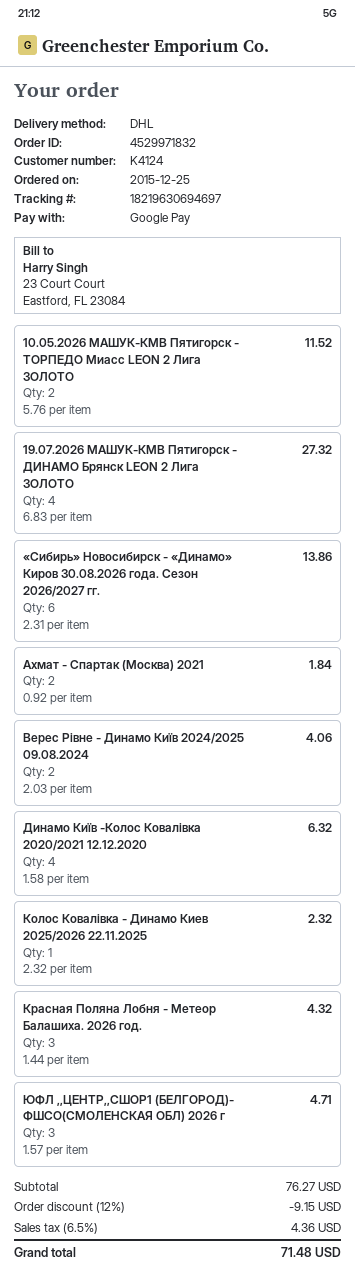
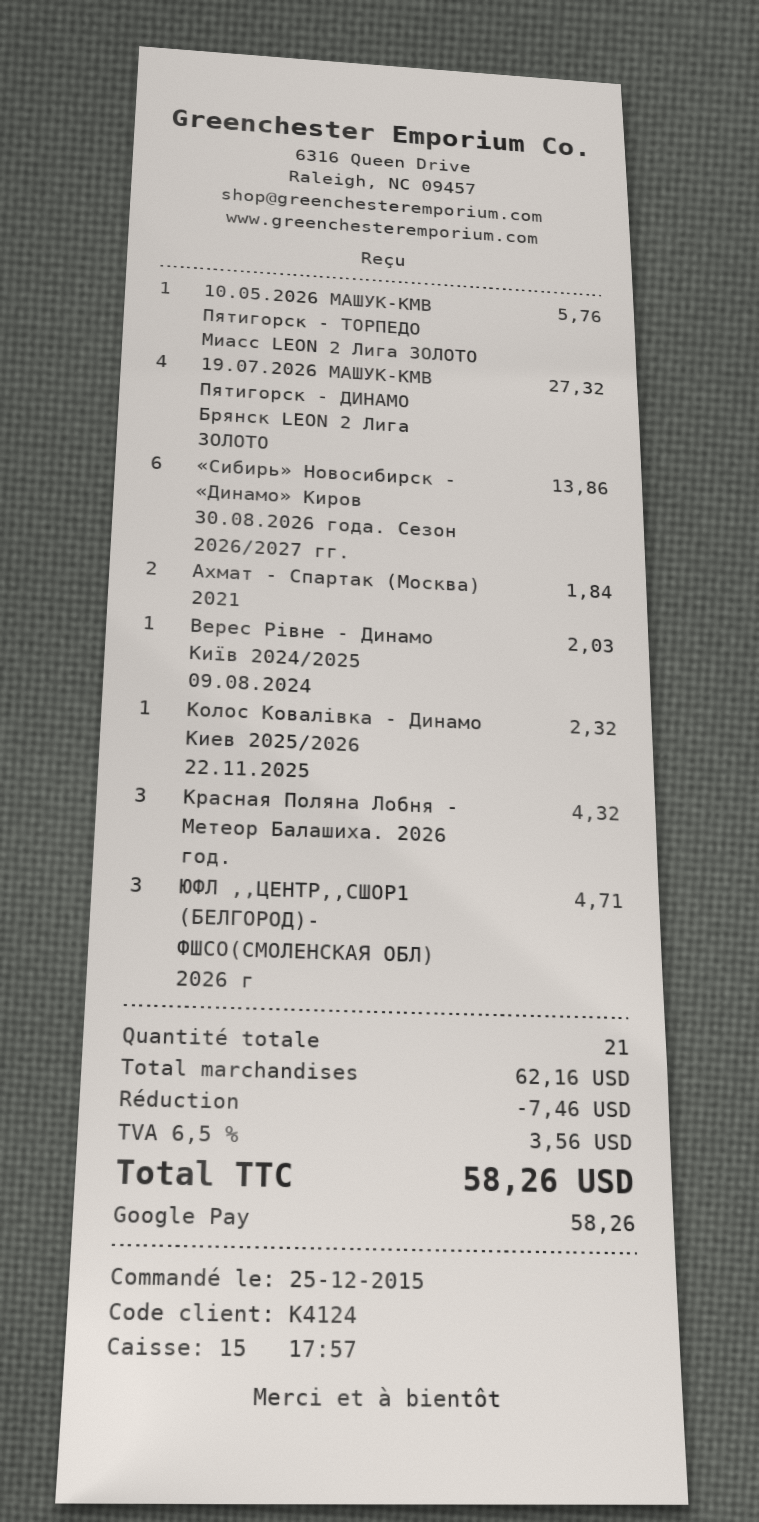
10.05.2026 МАШУК-КМВ Пятигорск - ТОРПЕДО Миасс LEON 2 Лига ЗОЛОТО: 2 for 11.52 -> 1 for 5.76
Верес Рівне - Динамо Київ 2024/2025 09.08.2024: 2 for 4.06 -> 1 for 2.03
Динамо Київ -Колос Ковалівка 2020/2021 12.12.2020: 4 for 6.32 -> none
subtotal: 76.27 -> 62.16
discount: 9.15 -> 7.46
tax: 6.5% = 4.36 -> 6.5% = 3.56
total: 71.48 -> 58.26

